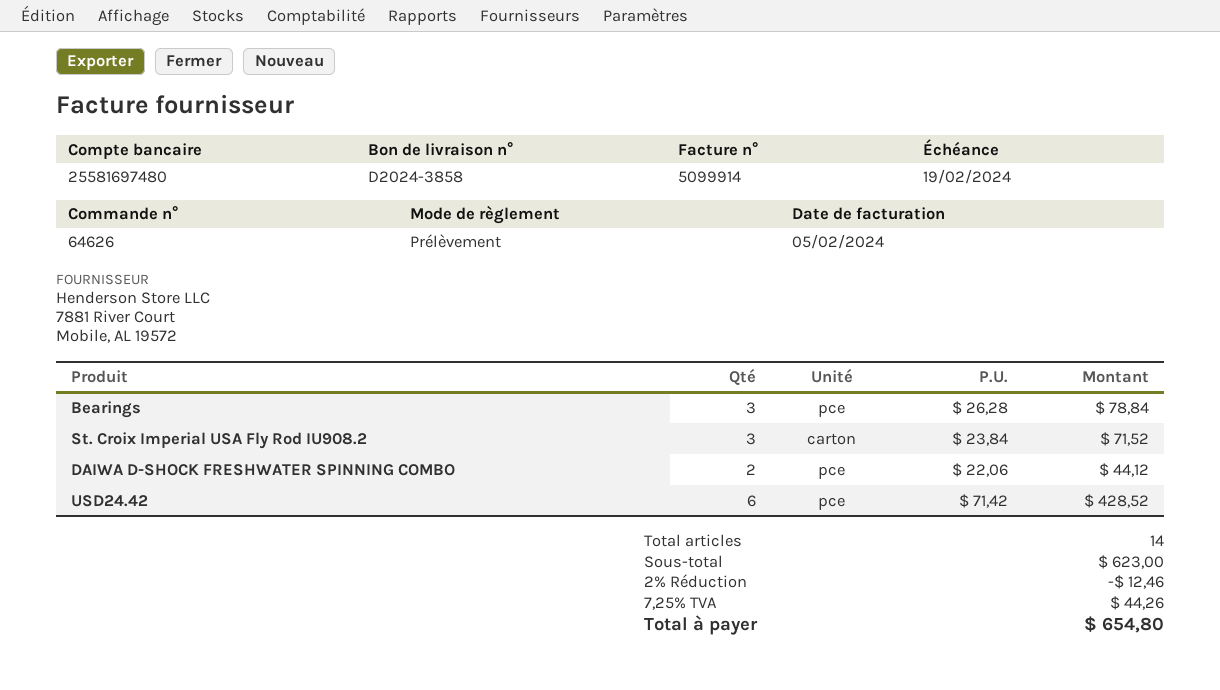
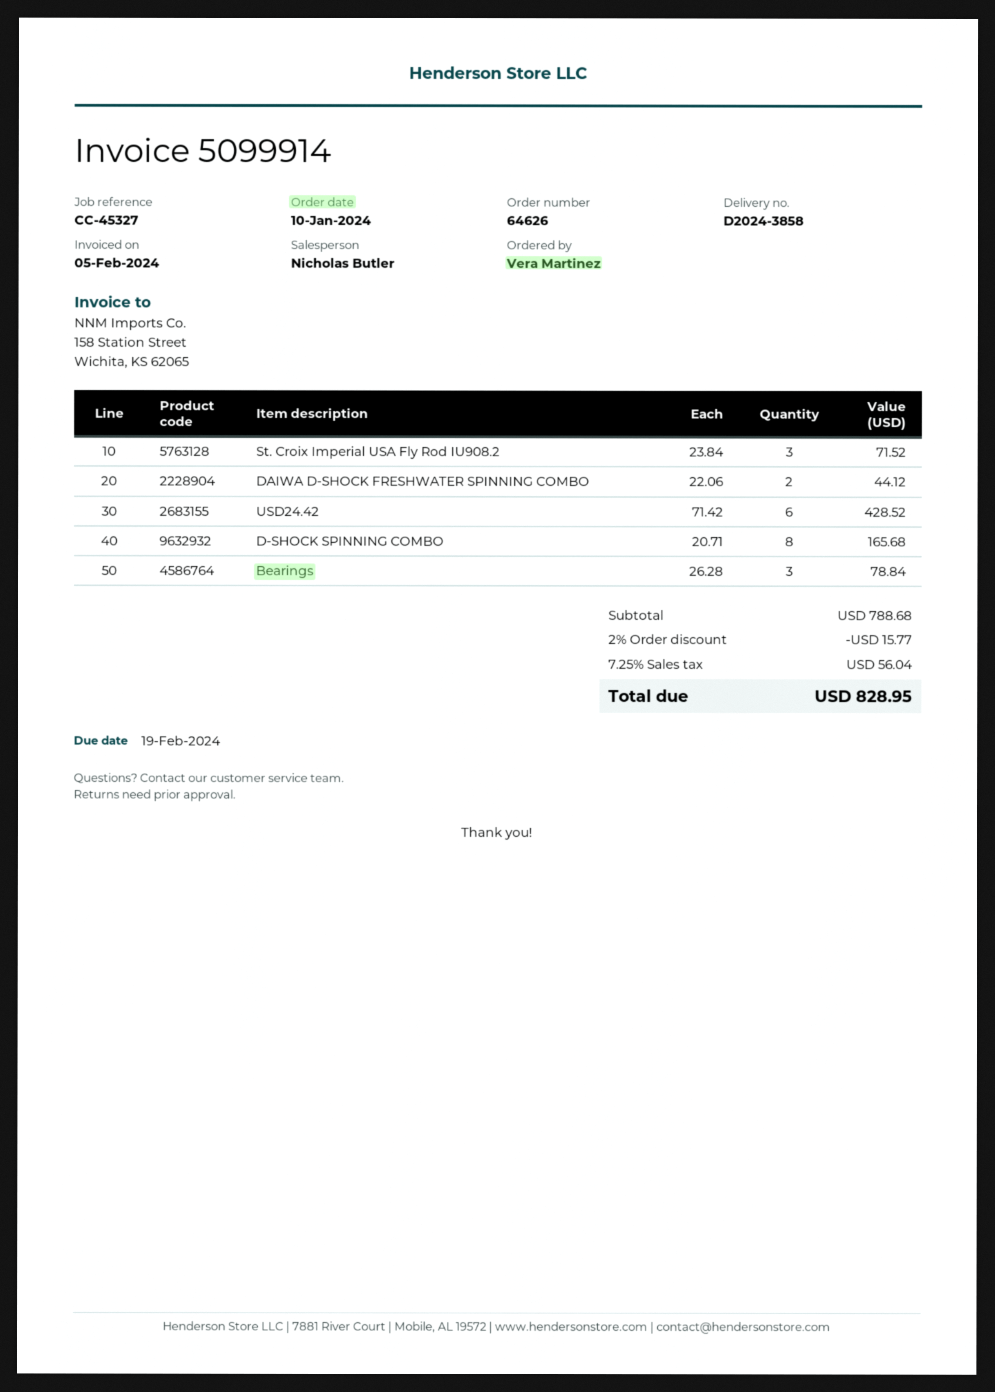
D-SHOCK SPINNING COMBO: none -> 8 x 20.71 = 165.68
subtotal: 623.00 -> 788.68
discount: 2% = 12.46 -> 2% = 15.77
tax: 7.25% = 44.26 -> 7.25% = 56.04
total: 654.80 -> 828.95

